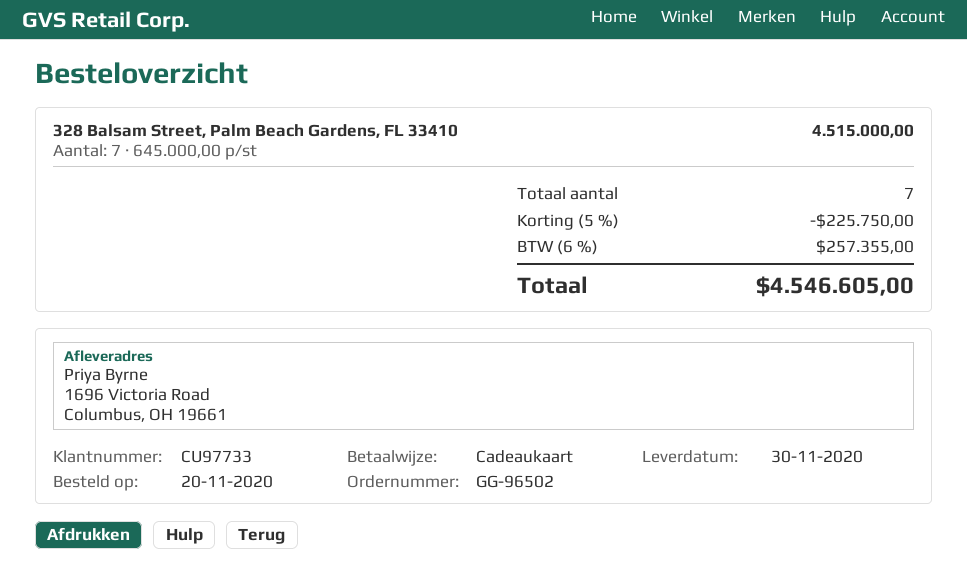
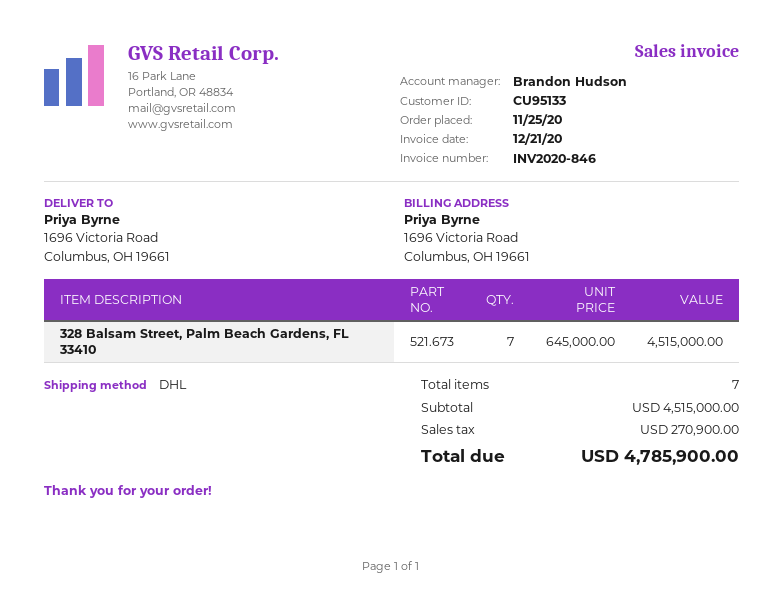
order date: 2020-11-20 -> 2020-11-25
customer number: CU97733 -> CU95133
discount: 5% = 225750.00 -> none
tax: 257355.00 -> 270900.00
total: 4546605.00 -> 4785900.00

